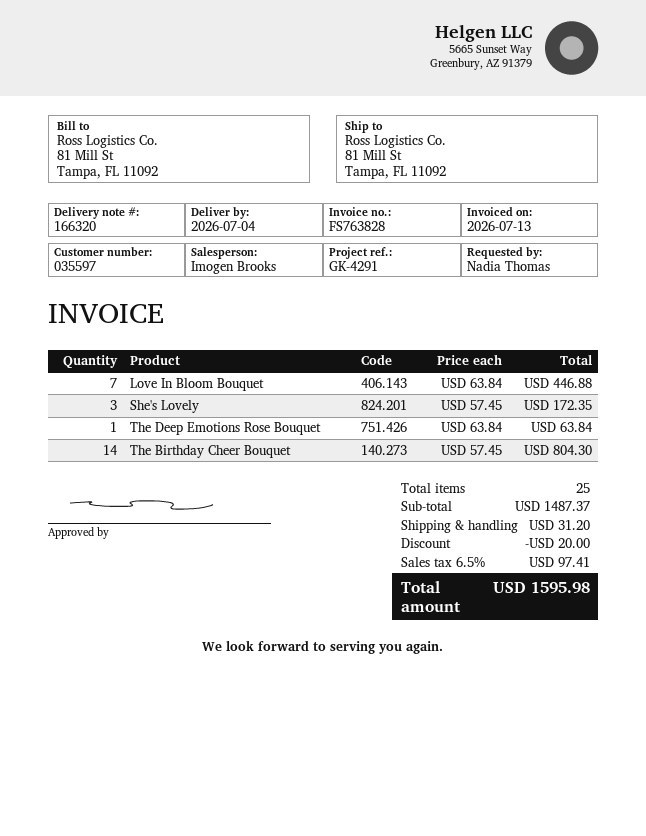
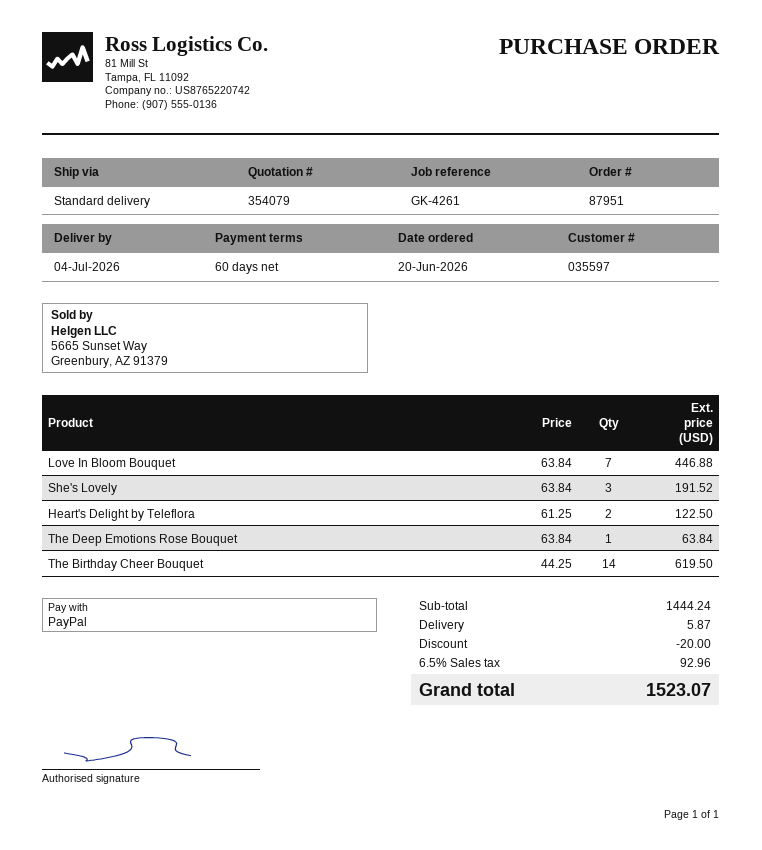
reference: GK-4291 -> GK-4261
She's Lovely: 3 x 57.45 = 172.35 -> 3 x 63.84 = 191.52
The Birthday Cheer Bouquet: 14 x 57.45 = 804.30 -> 14 x 44.25 = 619.50
Heart's Delight by Teleflora: none -> 2 x 61.25 = 122.50
subtotal: 1487.37 -> 1444.24
shipping: 31.20 -> 5.87
tax: 6.5% = 97.41 -> 6.5% = 92.96
total: 1595.98 -> 1523.07

